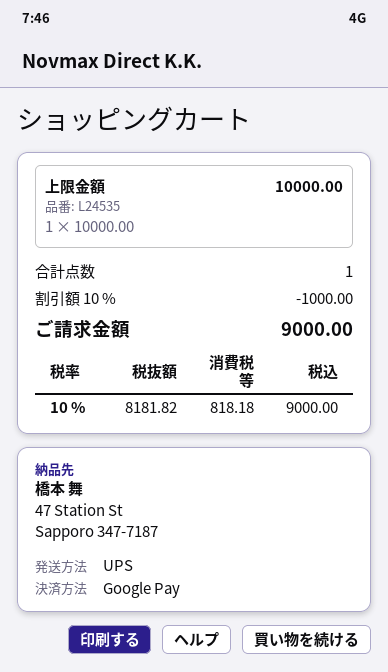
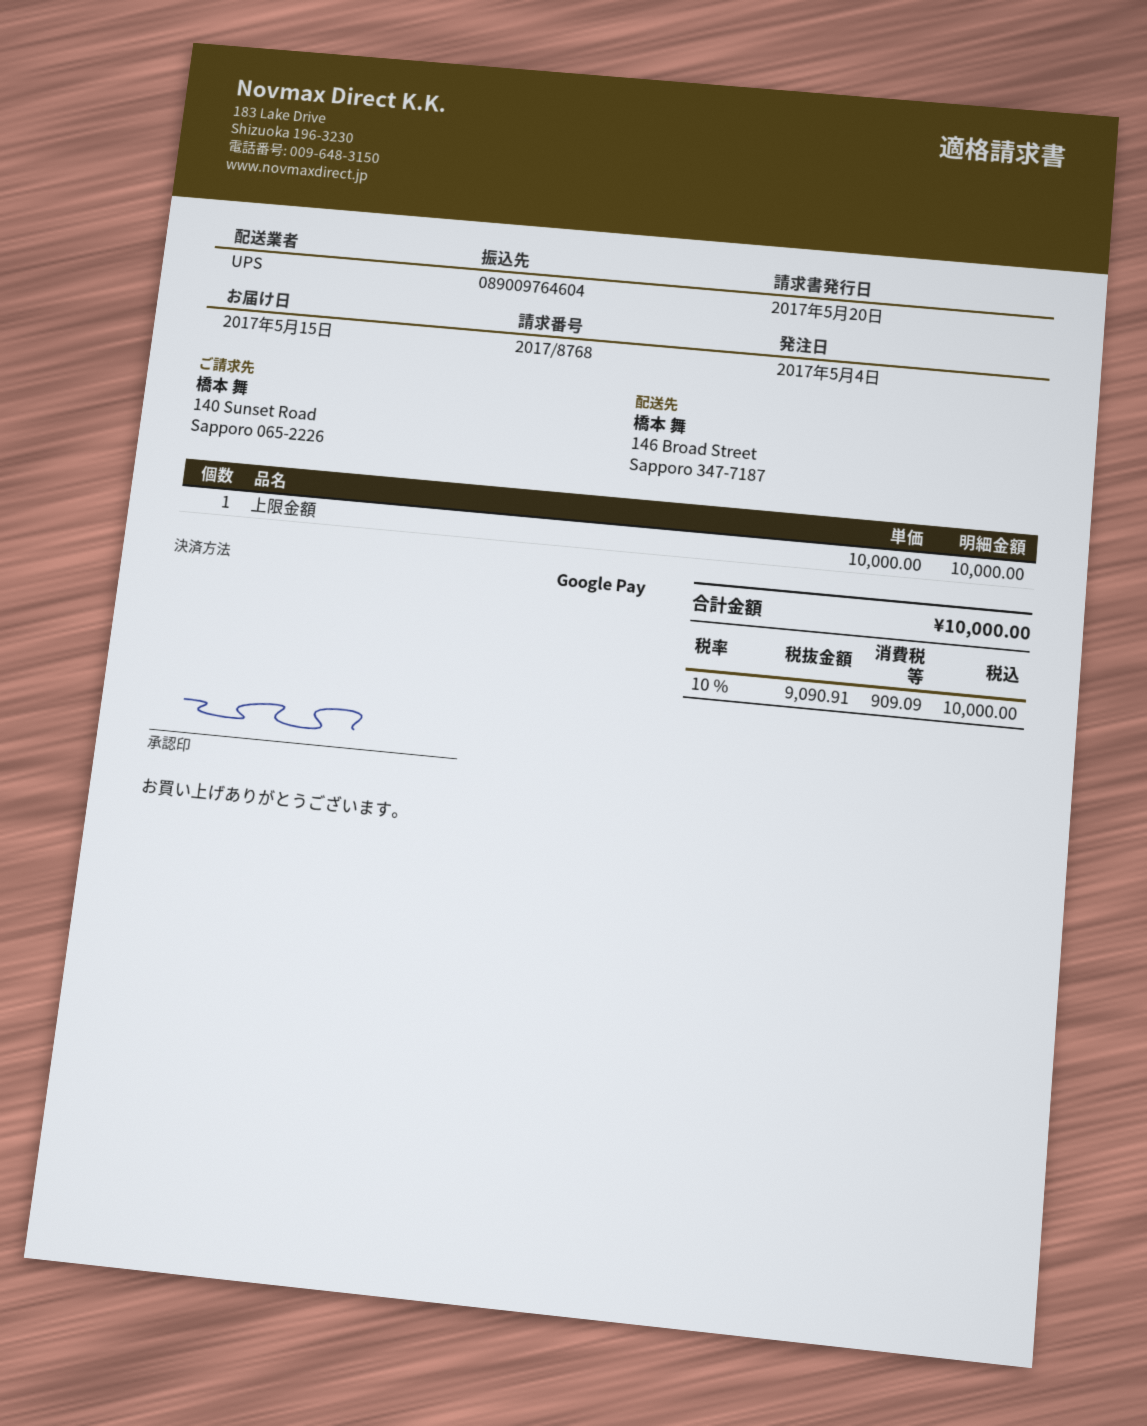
ship to: 47 Station St, Sapporo 347-7187 -> 146 Broad Street, Sapporo 347-7187
discount: 10% = 1000.00 -> none
net: 8181.82 -> 9090.91
tax: 10% = 818.18 -> 10% = 909.09
total: 9000.00 -> 10000.00

